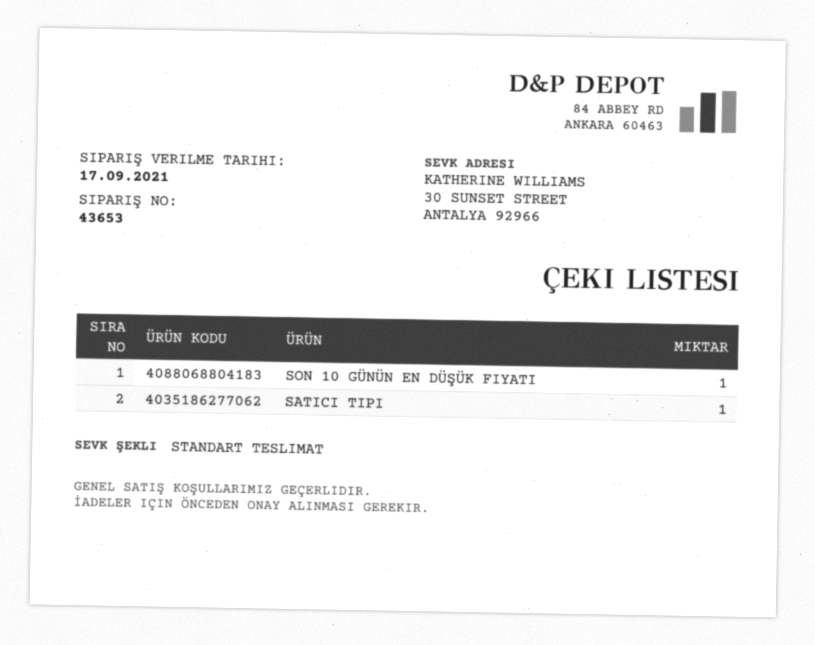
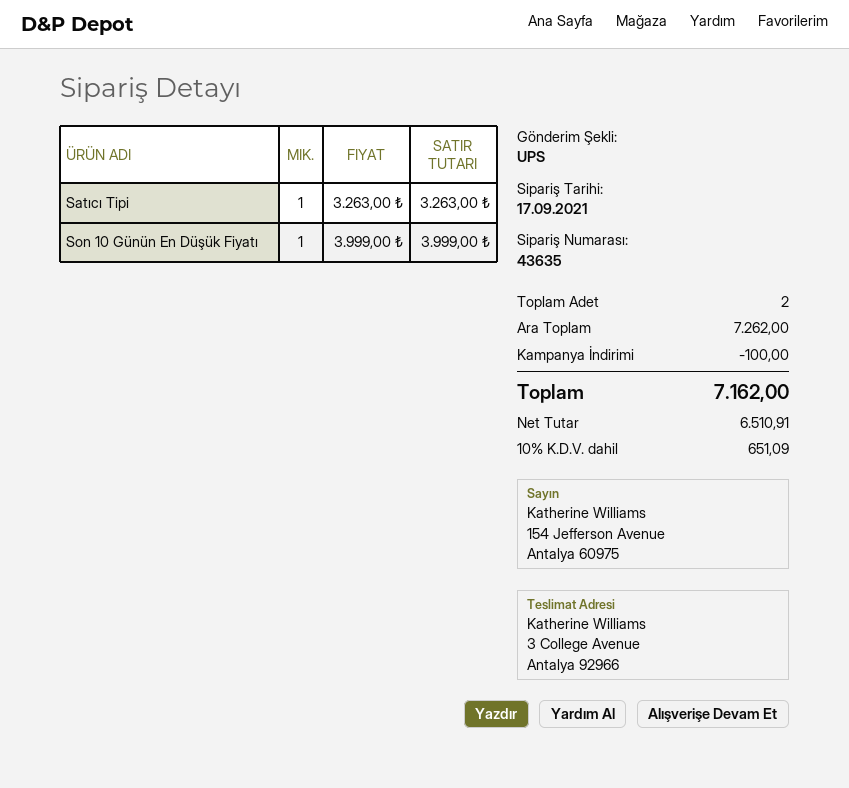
order number: 43653 -> 43635
shipping method: standard -> UPS
ship to: 30 SUNSET STREET, ANTALYA 92966 -> 3 College Avenue, Antalya 92966

